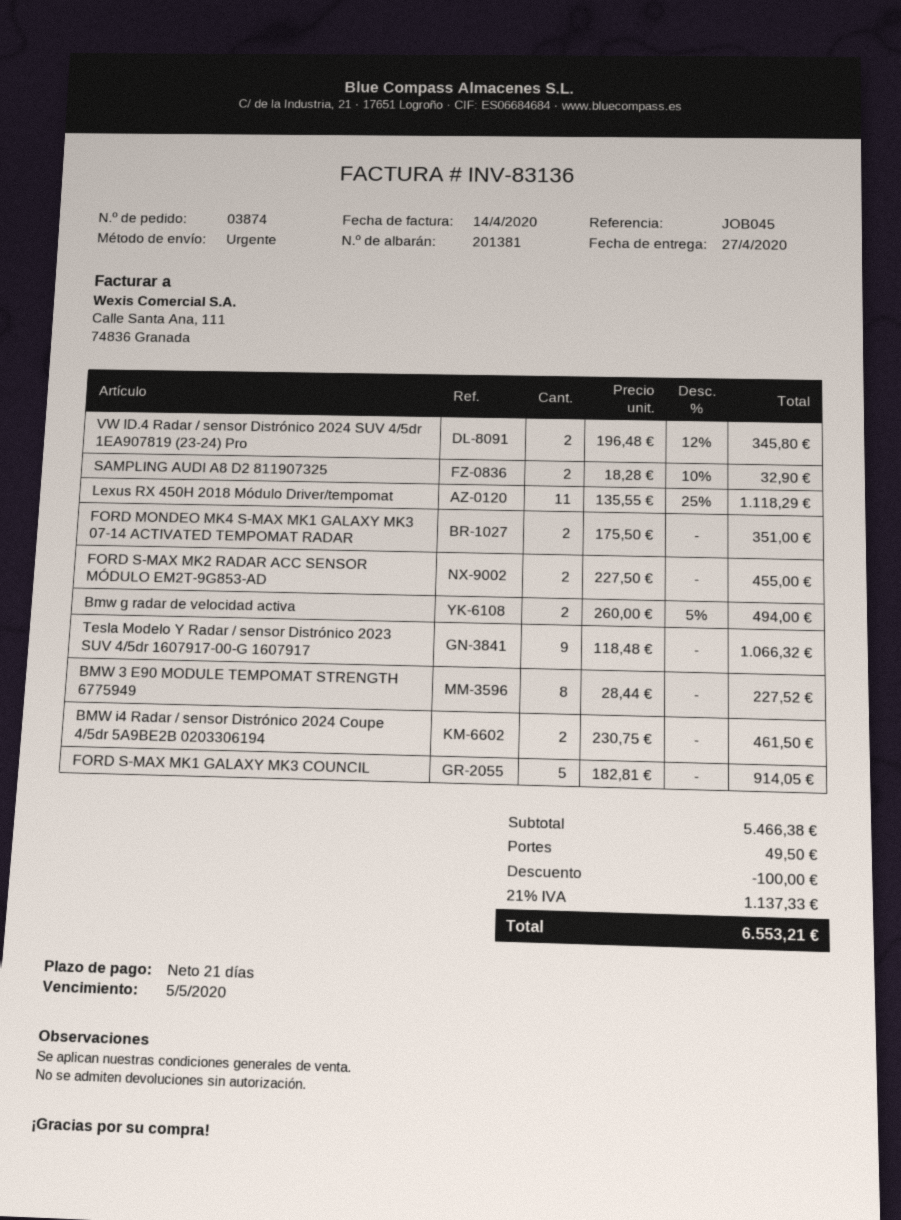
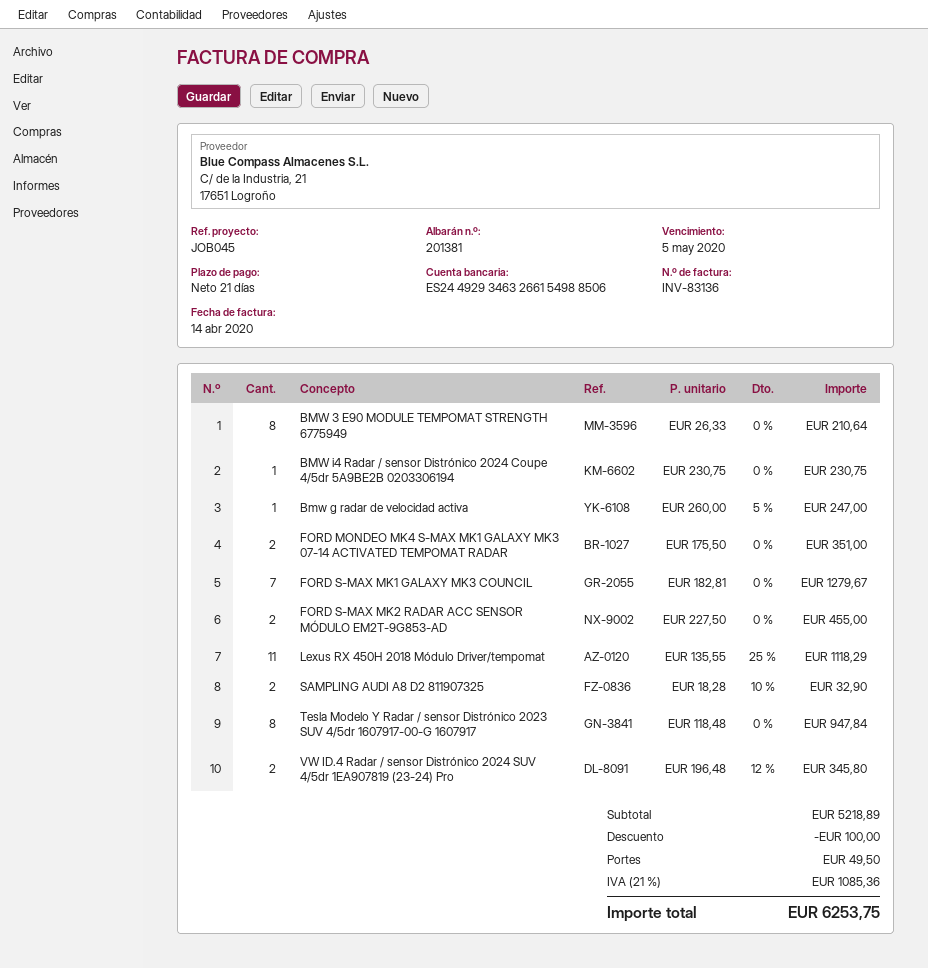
Bmw g radar de velocidad activa: 2 x 260.00 - 5% = 494.00 -> 1 x 260.00 - 5% = 247.00
Tesla Modelo Y Radar / sensor Distrónico 2023 SUV 4/5dr 1607917-00-G 1607917: 9 x 118.48 = 1066.32 -> 8 x 118.48 = 947.84
BMW 3 E90 MODULE TEMPOMAT STRENGTH 6775949: 8 x 28.44 = 227.52 -> 8 x 26.33 = 210.64
BMW i4 Radar / sensor Distrónico 2024 Coupe 4/5dr 5A9BE2B 0203306194: 2 x 230.75 = 461.50 -> 1 x 230.75 = 230.75
FORD S-MAX MK1 GALAXY MK3 COUNCIL: 5 x 182.81 = 914.05 -> 7 x 182.81 = 1279.67
subtotal: 5466.38 -> 5218.89
tax: 21% = 1137.33 -> 21% = 1085.36
total: 6553.21 -> 6253.75

